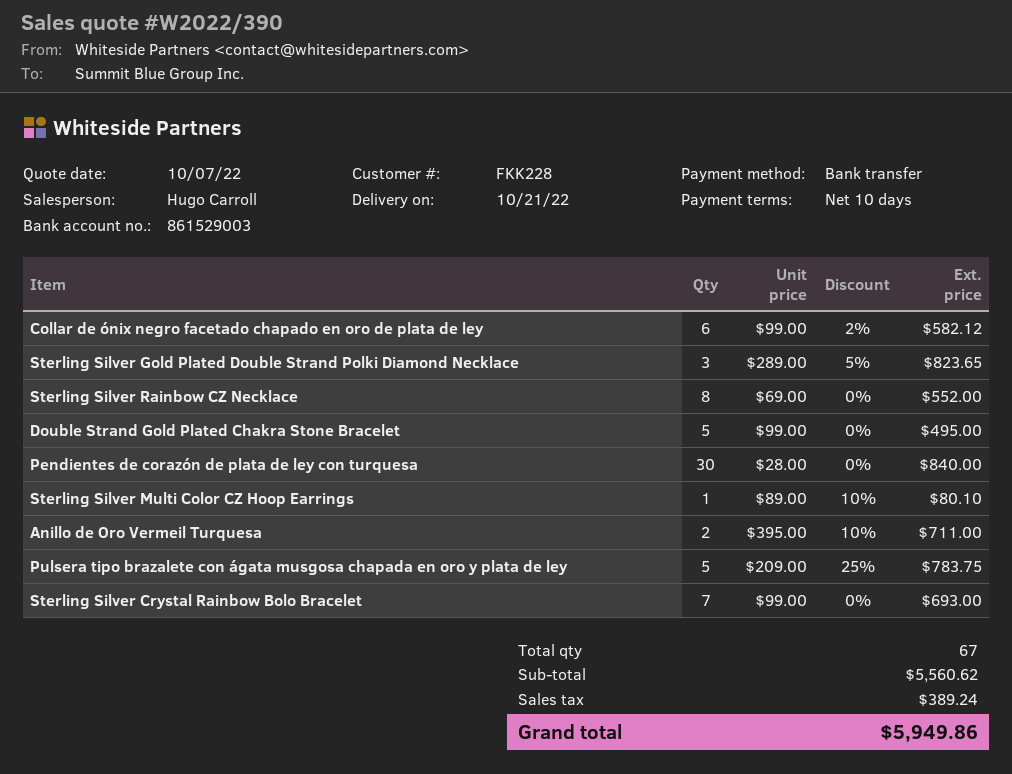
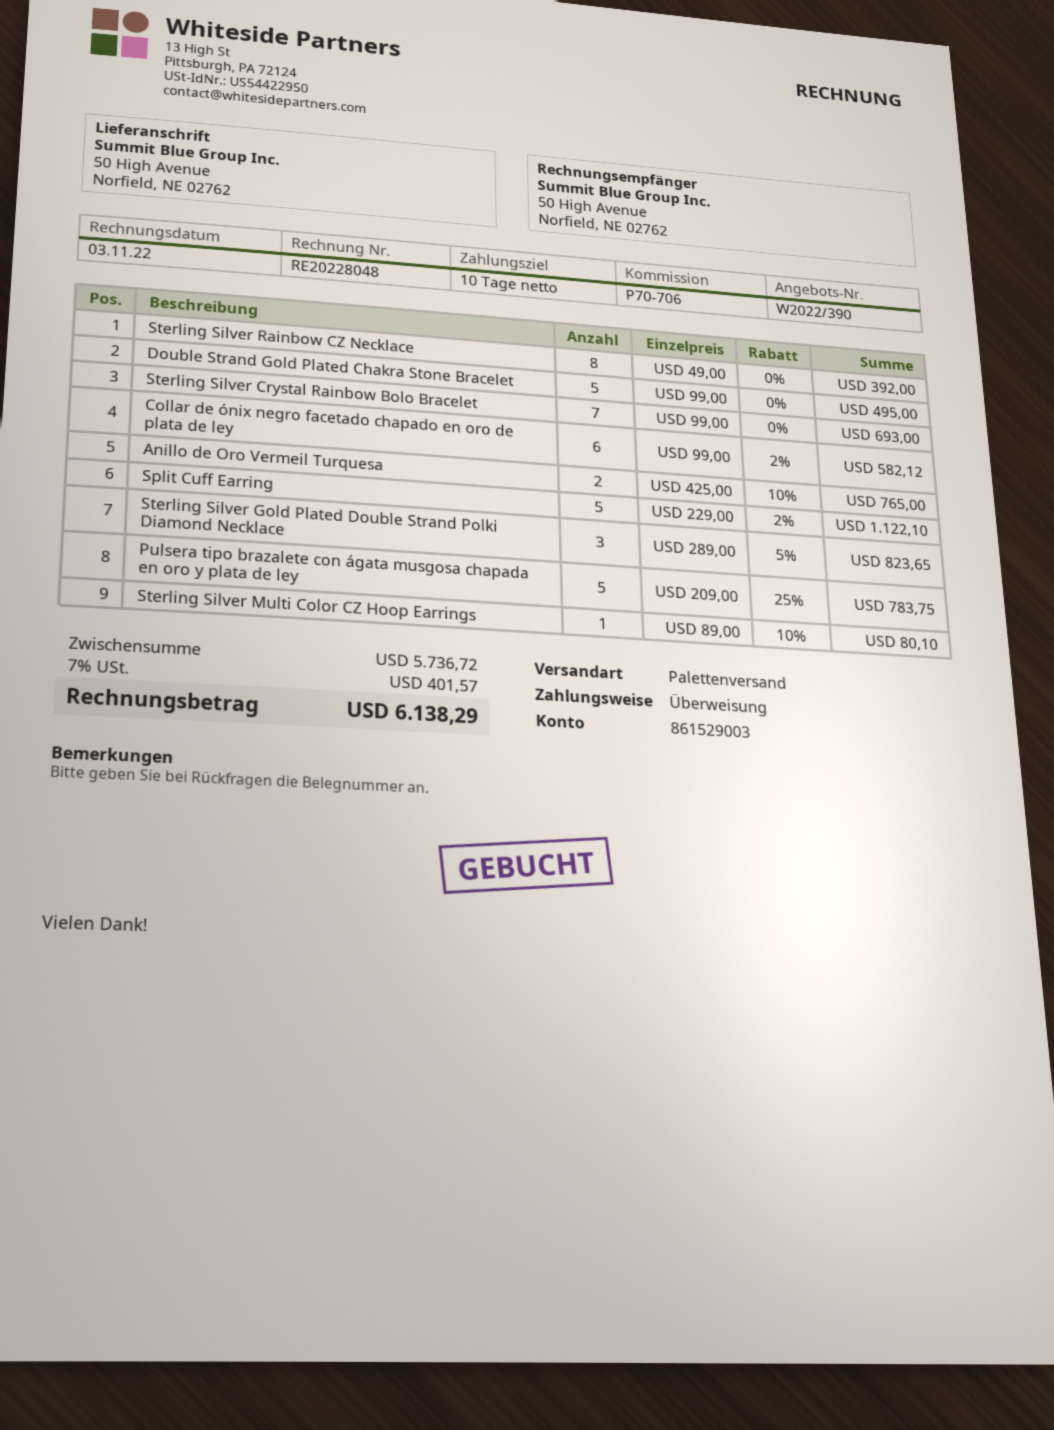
Sterling Silver Rainbow CZ Necklace: 8 x 69.00 = 552.00 -> 8 x 49.00 = 392.00
Pendientes de corazón de plata de ley con turquesa: 30 x 28.00 = 840.00 -> none
Anillo de Oro Vermeil Turquesa: 2 x 395.00 - 10% = 711.00 -> 2 x 425.00 - 10% = 765.00
Split Cuff Earring: none -> 5 x 229.00 - 2% = 1122.10
subtotal: 5560.62 -> 5736.72
tax: 389.24 -> 401.57
total: 5949.86 -> 6138.29

